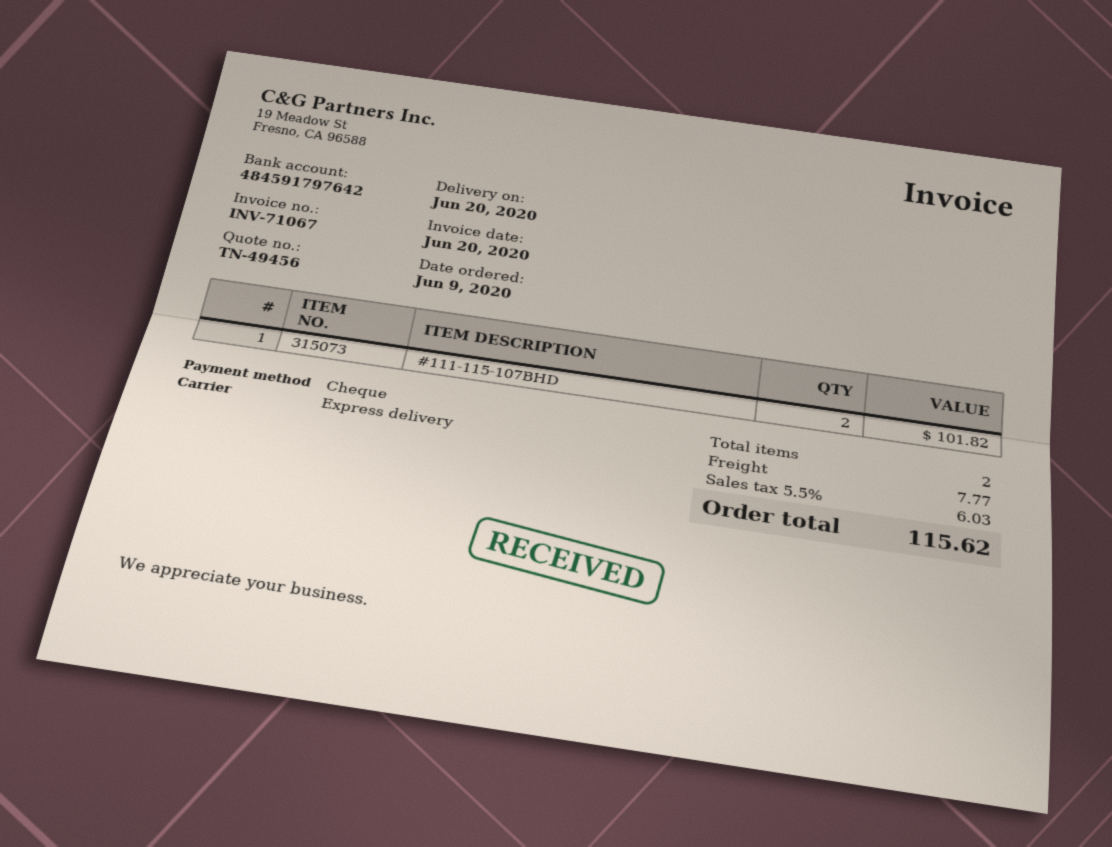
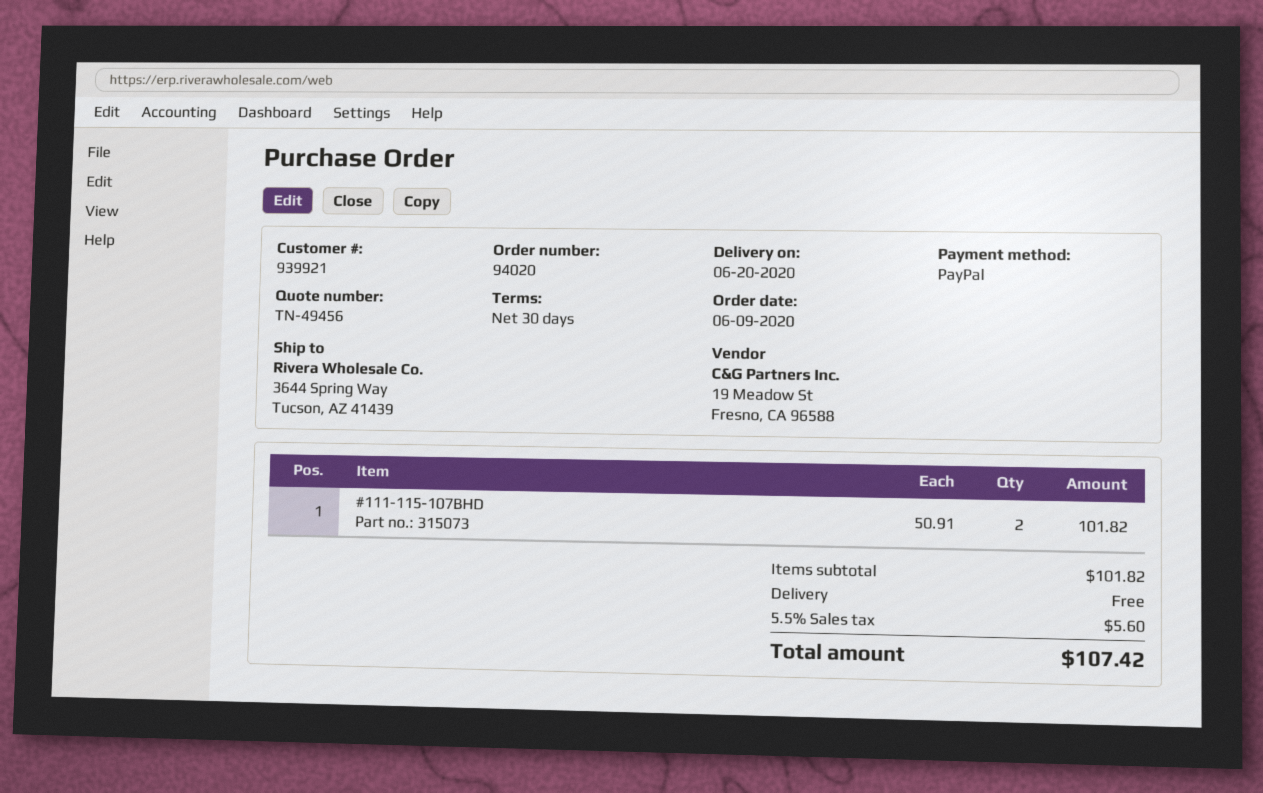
payment method: cheque -> PayPal
shipping: 7.77 -> 0.00
tax: 5.5% = 6.03 -> 5.5% = 5.60
total: 115.62 -> 107.42

